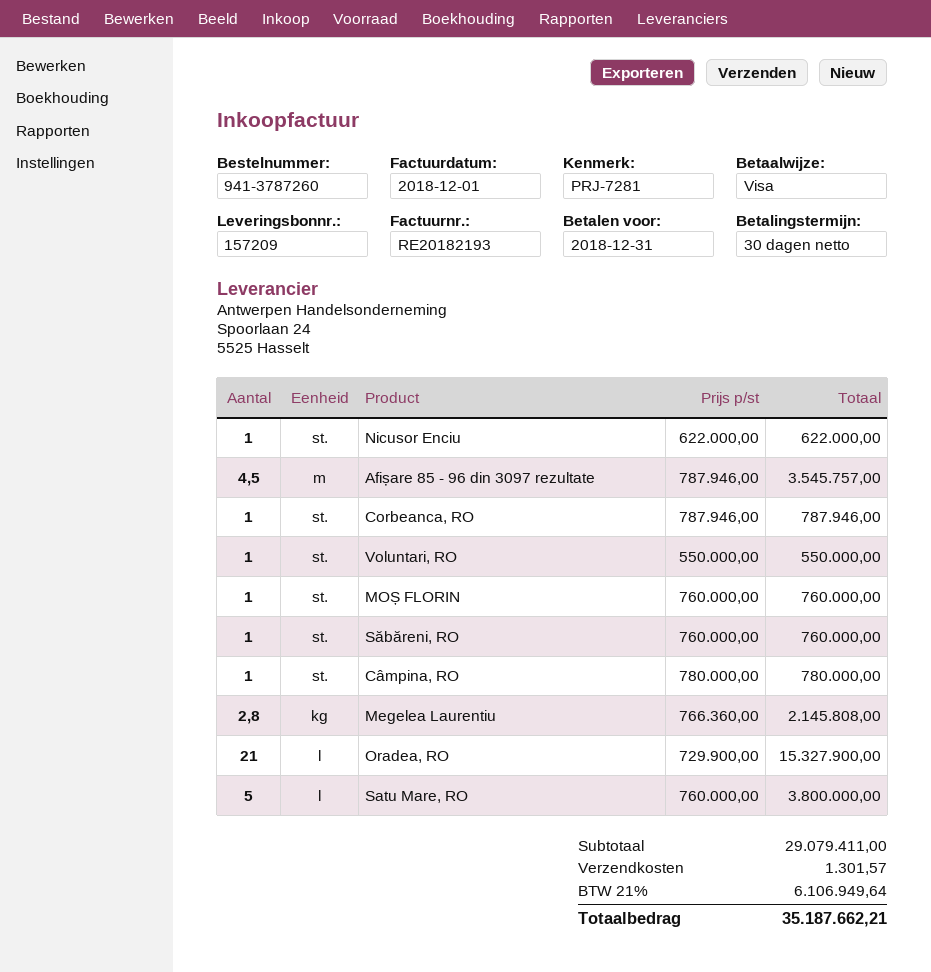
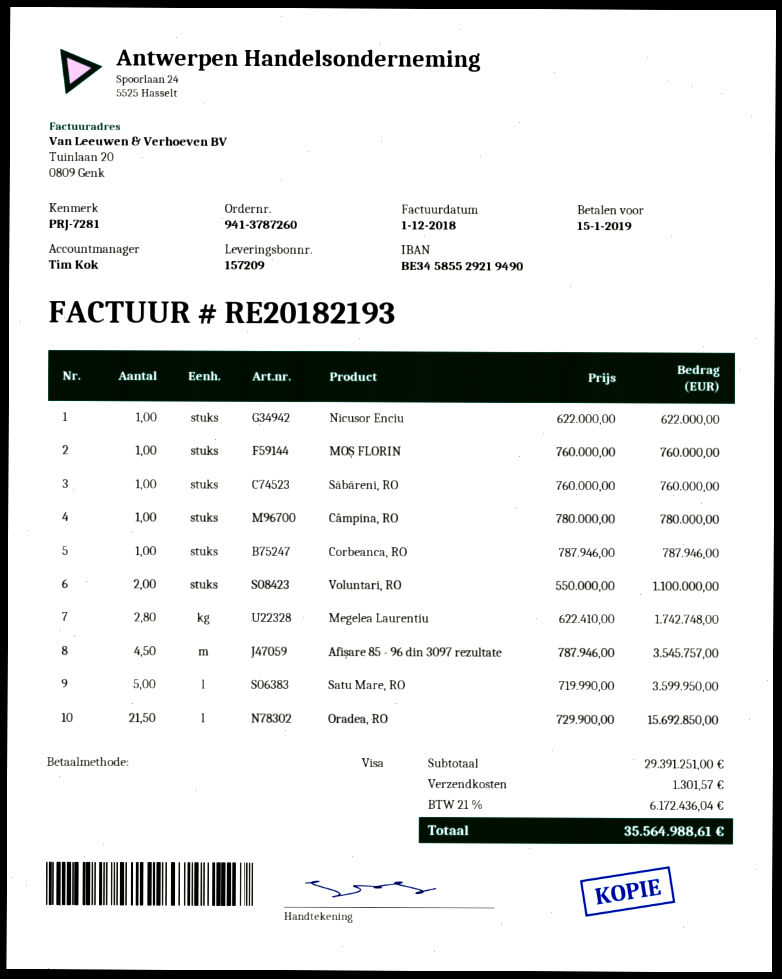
due date: 2018-12-31 -> 2019-01-15
Voluntari, RO: 1 x 550000.00 = 550000.00 -> 2 x 550000.00 = 1100000.00
Megelea Laurentiu: 2.8 x 766360.00 = 2145808.00 -> 2.8 x 622410.00 = 1742748.00
Oradea, RO: 21 x 729900.00 = 15327900.00 -> 21.5 x 729900.00 = 15692850.00
Satu Mare, RO: 5 x 760000.00 = 3800000.00 -> 5 x 719990.00 = 3599950.00
subtotal: 29079411.00 -> 29391251.00
tax: 21% = 6106949.64 -> 21% = 6172436.04
total: 35187662.21 -> 35564988.61

